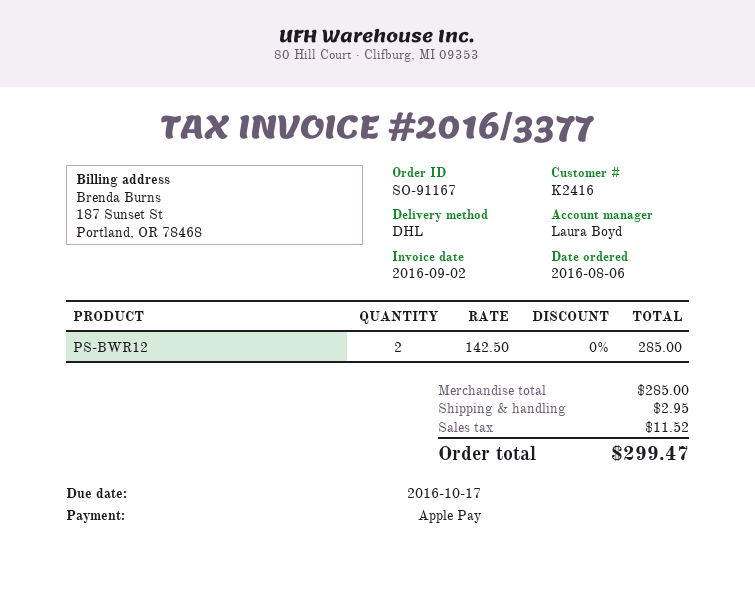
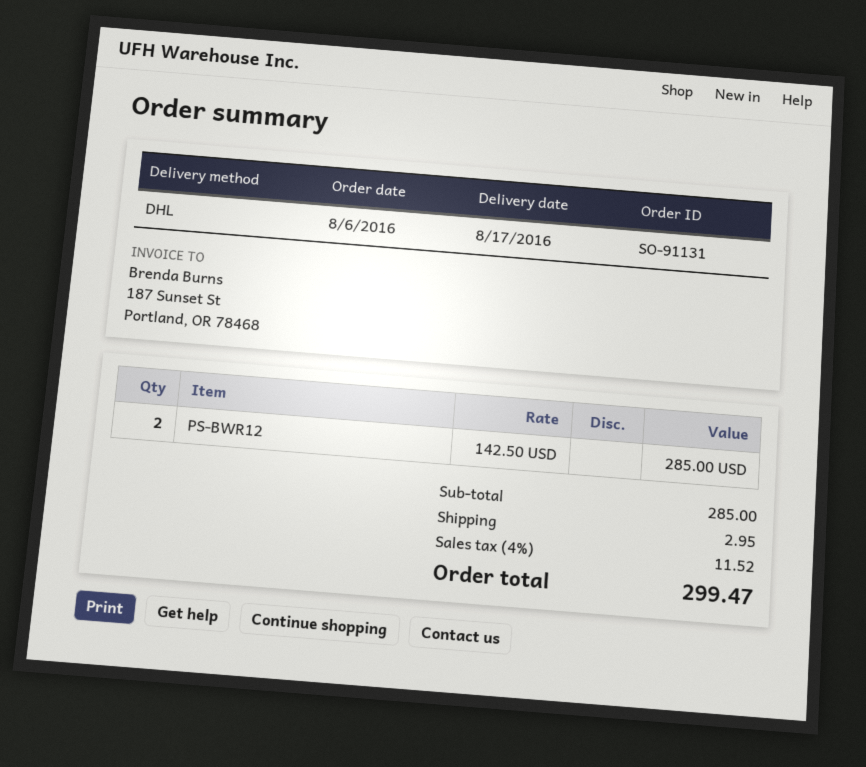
order number: SO-91167 -> SO-91131

